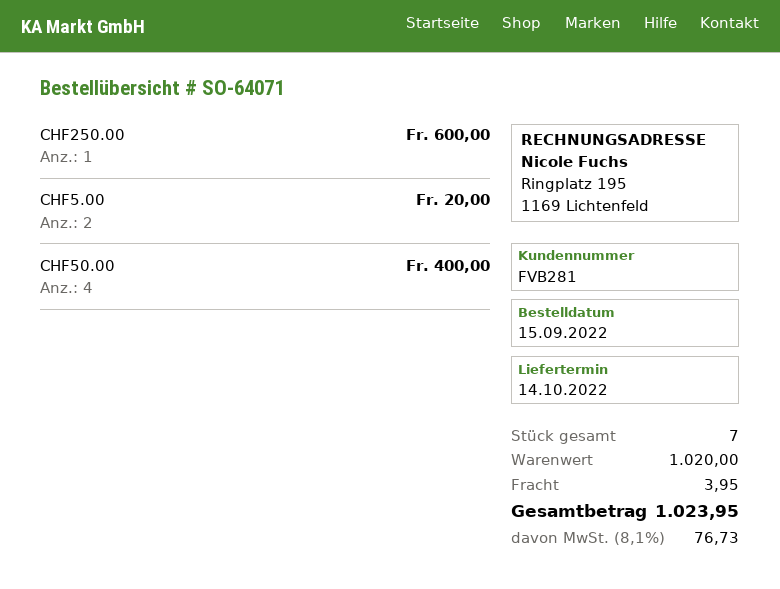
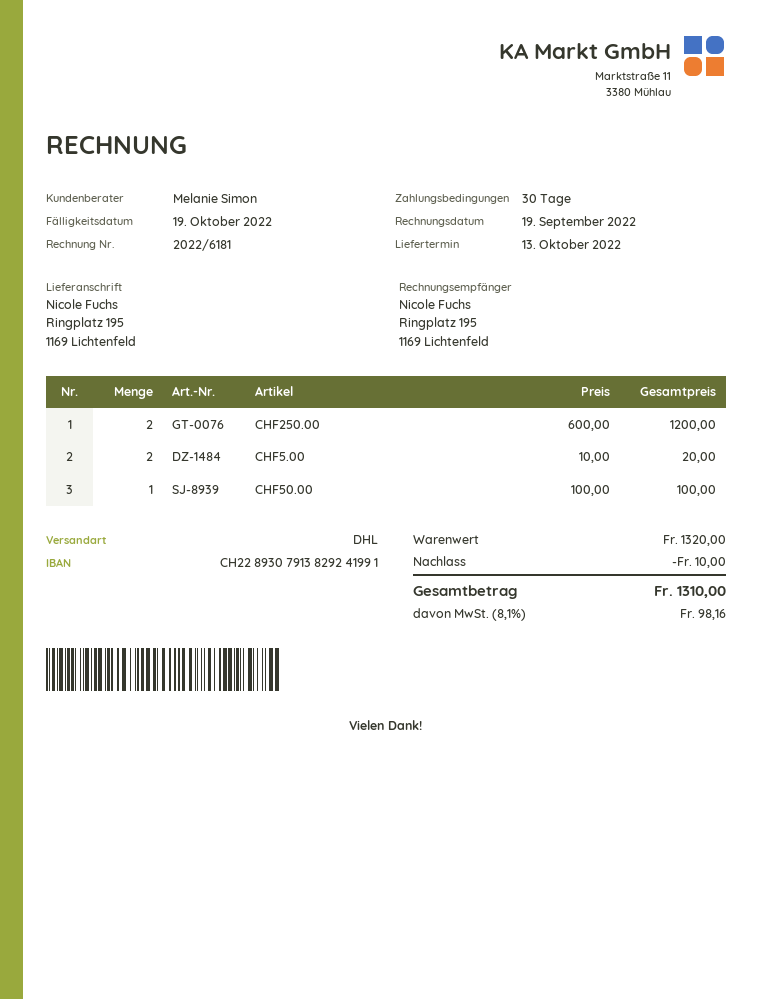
delivery date: 2022-10-14 -> 2022-10-13
CHF250.00: 1 for 600.00 -> 2 for 1200.00
CHF50.00: 4 for 400.00 -> 1 for 100.00
subtotal: 1020.00 -> 1320.00
discount: none -> 10.00
shipping: 3.95 -> none
tax: 8.1% = 76.73 -> 8.1% = 98.16
total: 1023.95 -> 1310.00

